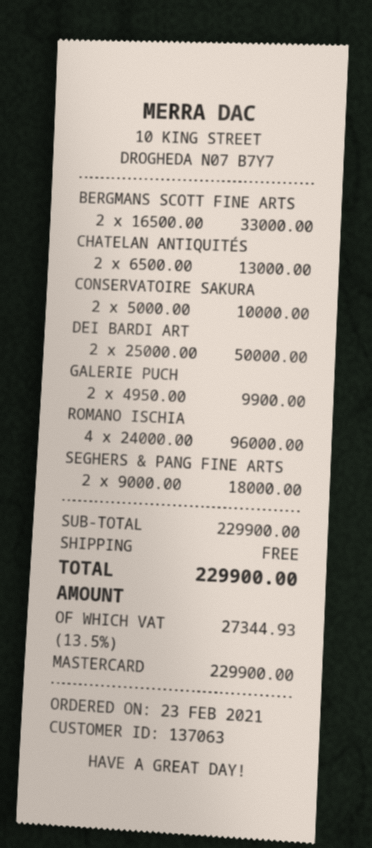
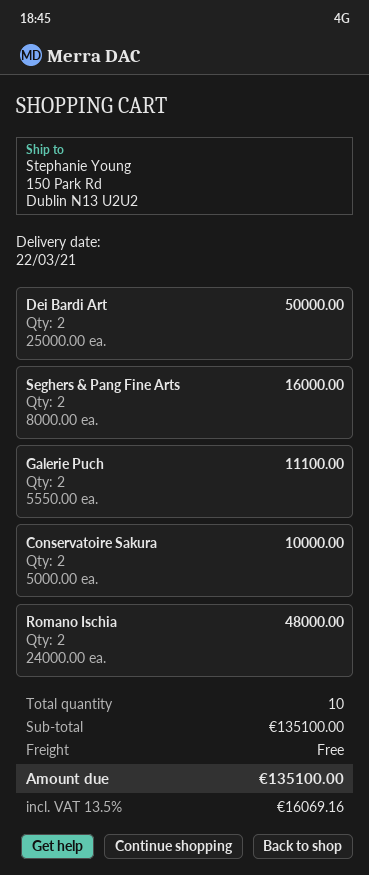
BERGMANS SCOTT FINE ARTS: 2 x 16500.00 = 33000.00 -> none
CHATELAN ANTIQUITÉS: 2 x 6500.00 = 13000.00 -> none
GALERIE PUCH: 2 x 4950.00 = 9900.00 -> 2 x 5550.00 = 11100.00
ROMANO ISCHIA: 4 x 24000.00 = 96000.00 -> 2 x 24000.00 = 48000.00
SEGHERS & PANG FINE ARTS: 2 x 9000.00 = 18000.00 -> 2 x 8000.00 = 16000.00
subtotal: 229900.00 -> 135100.00
tax: 13.5% = 27344.93 -> 13.5% = 16069.16
total: 229900.00 -> 135100.00

